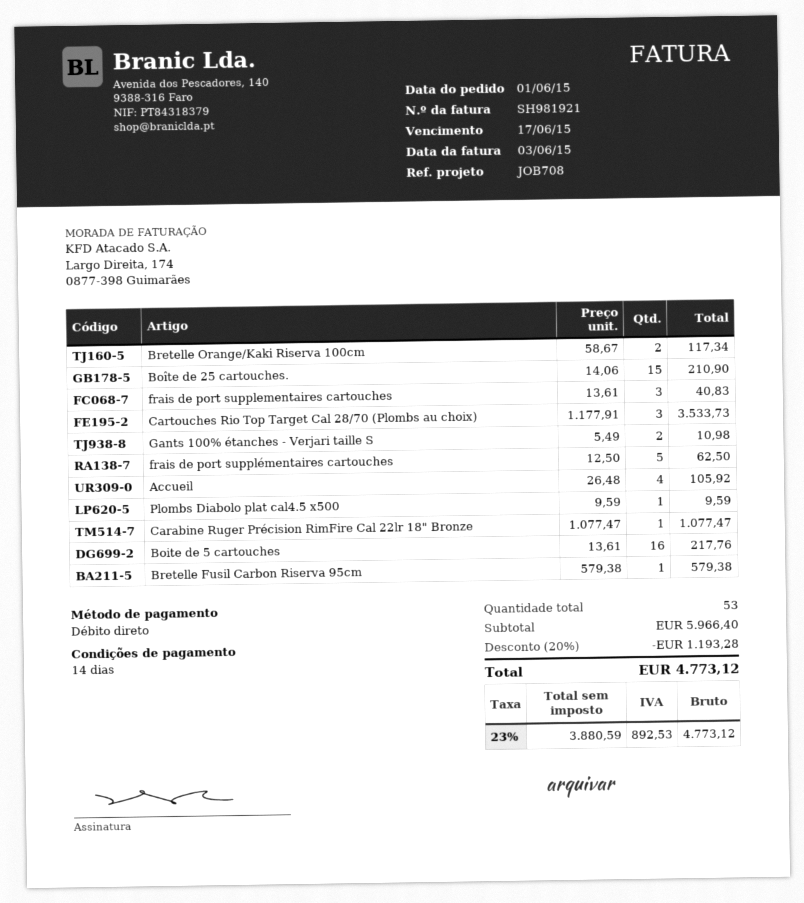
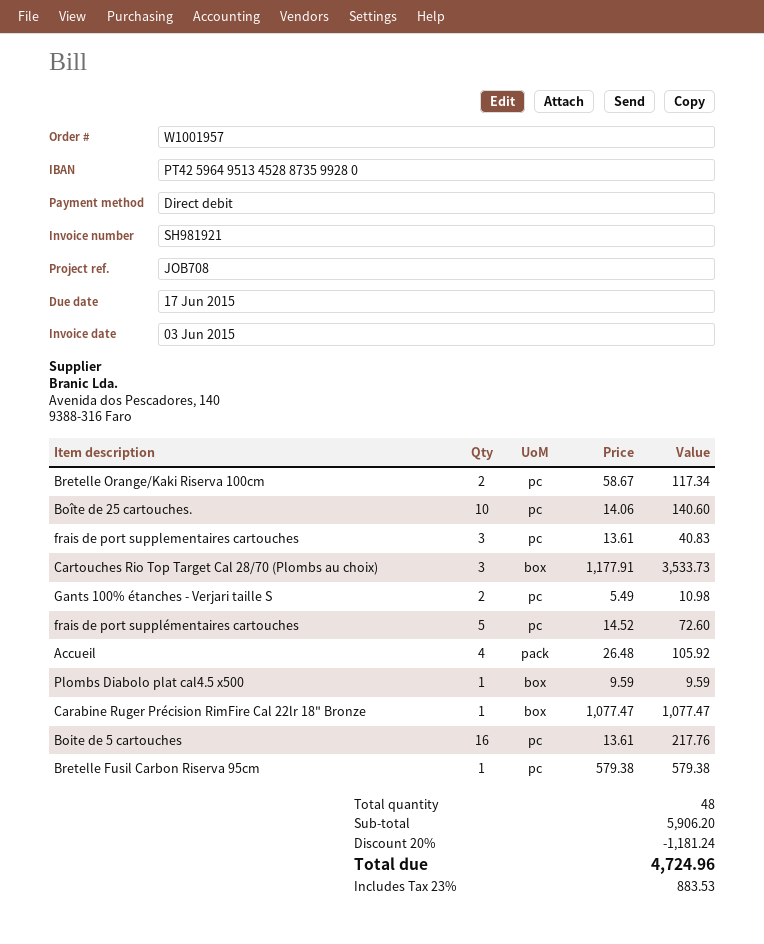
Boîte de 25 cartouches.: 15 x 14.06 = 210.90 -> 10 x 14.06 = 140.60
frais de port supplémentaires cartouches: 5 x 12.50 = 62.50 -> 5 x 14.52 = 72.60
total quantity: 53 -> 48
subtotal: 5966.40 -> 5906.20
discount: 20% = 1193.28 -> 20% = 1181.24
tax: 23% = 892.53 -> 23% = 883.53
total: 4773.12 -> 4724.96

